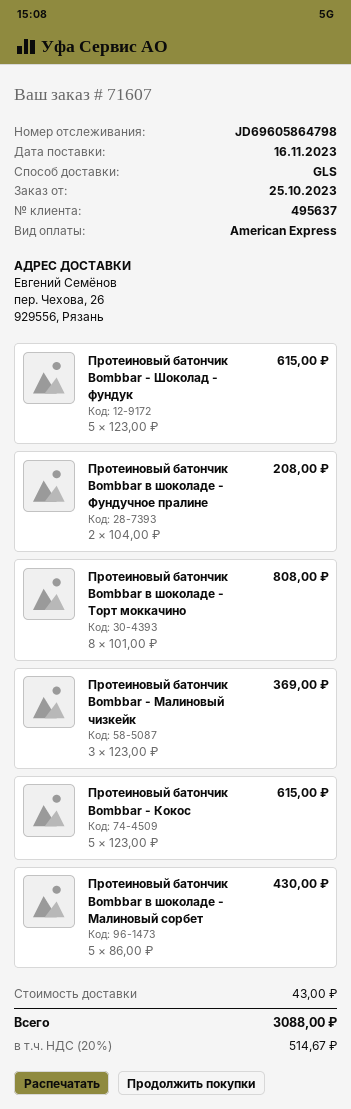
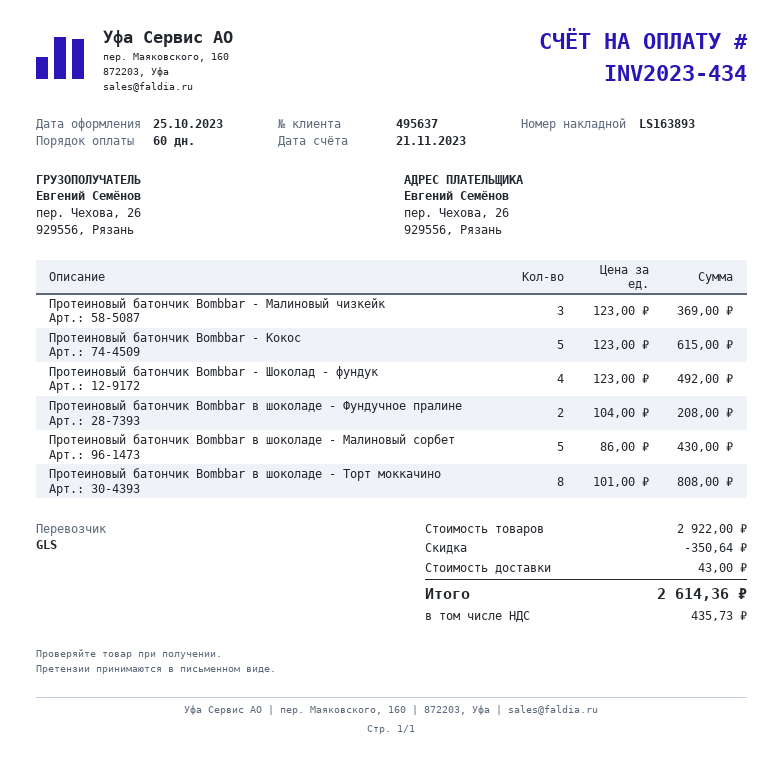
Протеиновый батончик Bombbar - Шоколад - фундук: 5 x 123.00 = 615.00 -> 4 x 123.00 = 492.00
discount: none -> 350.64
tax: 514.67 -> 435.73
total: 3088.00 -> 2614.36

